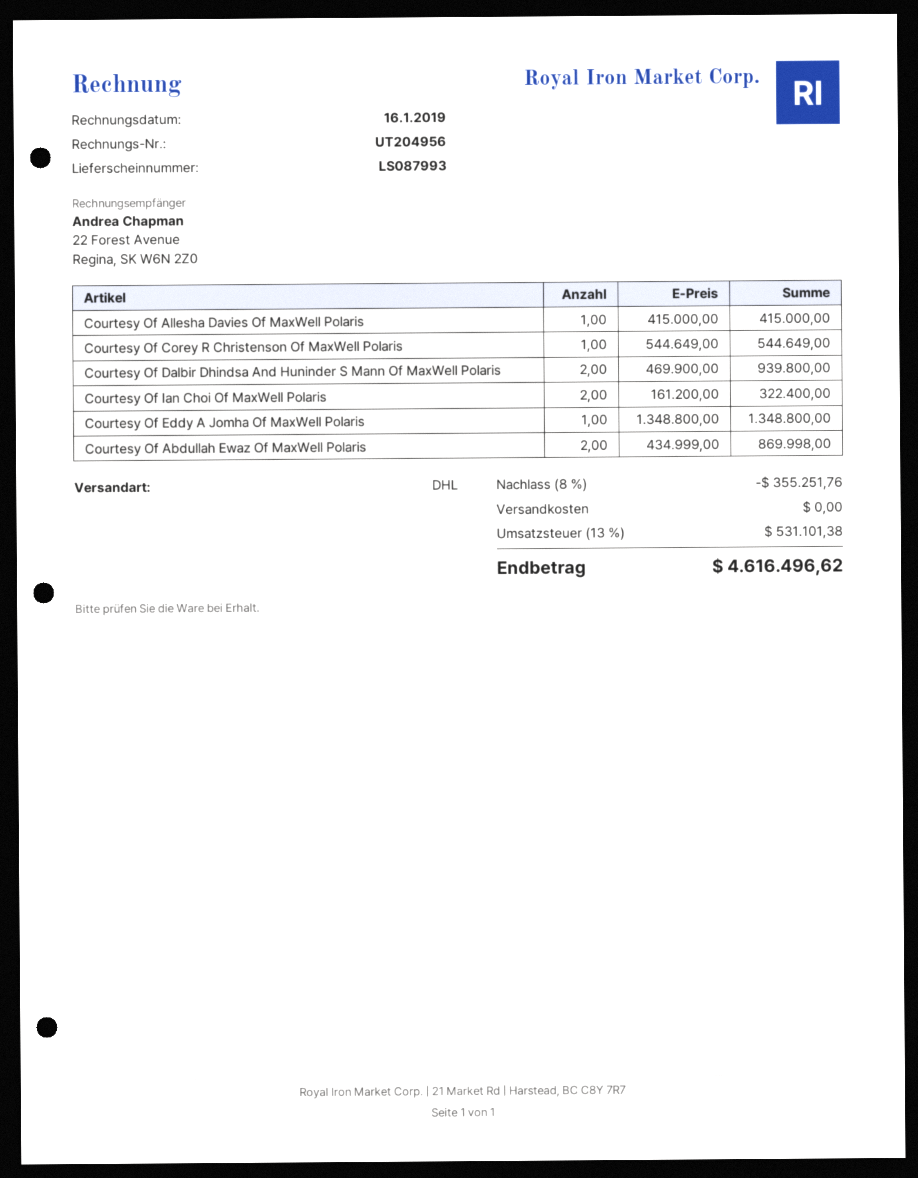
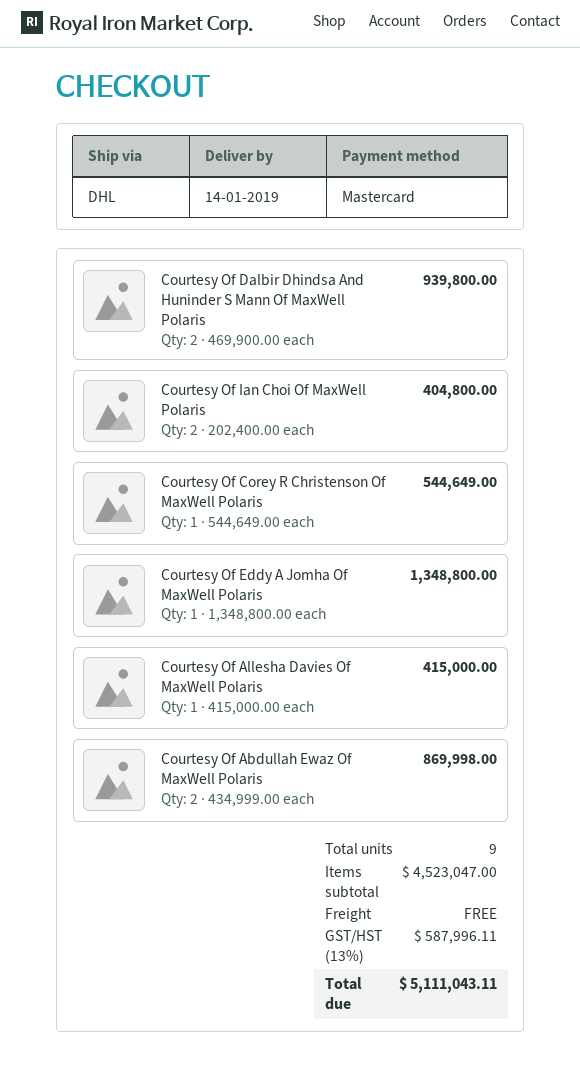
Courtesy Of Ian Choi Of MaxWell Polaris: 2 x 161200.00 = 322400.00 -> 2 x 202400.00 = 404800.00
discount: 8% = 355251.76 -> none
tax: 13% = 531101.38 -> 13% = 587996.11
total: 4616496.62 -> 5111043.11

